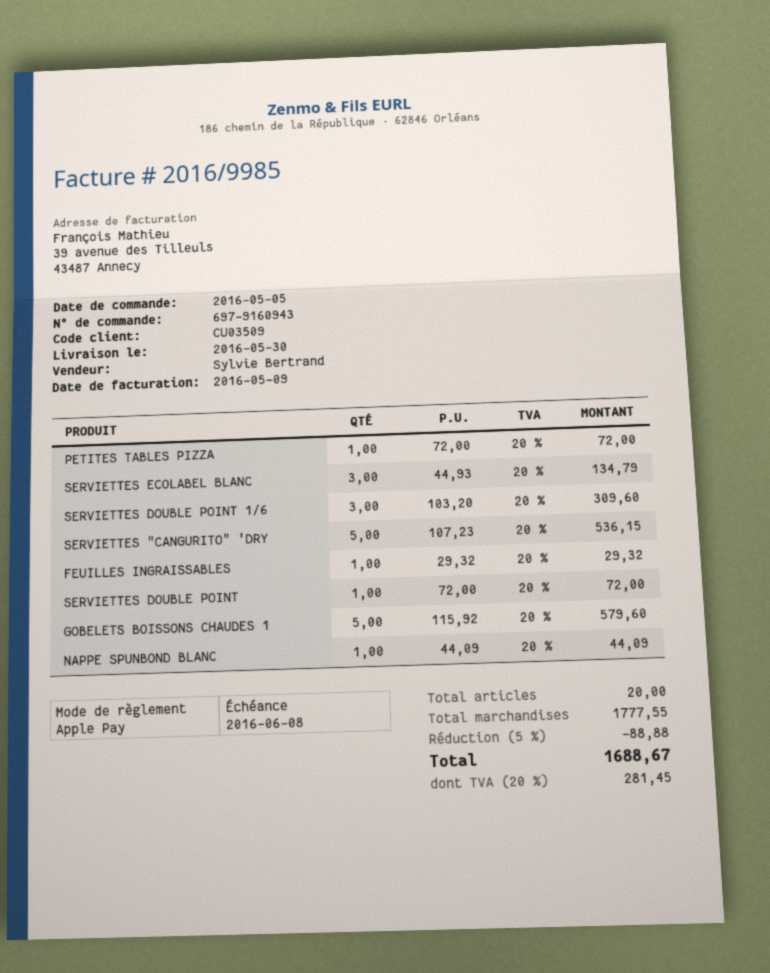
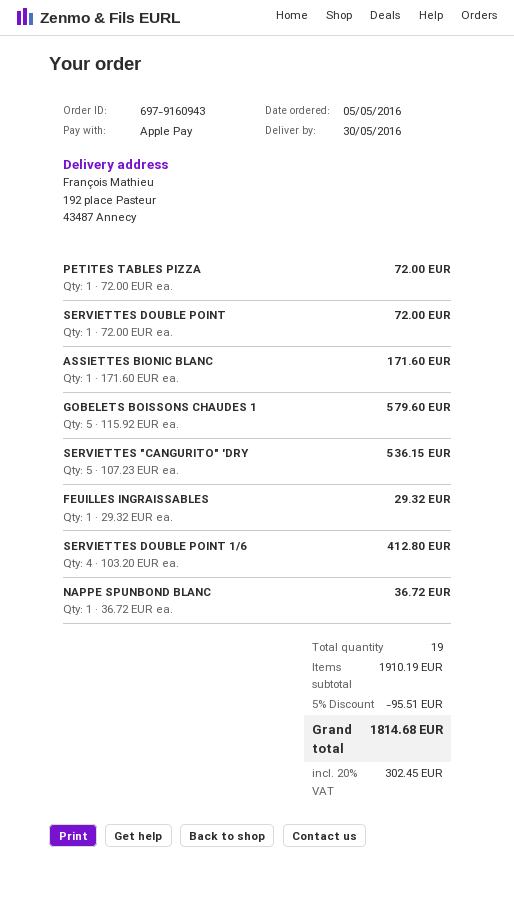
SERVIETTES ECOLABEL BLANC: 3 x 44.93 = 134.79 -> none
SERVIETTES DOUBLE POINT 1/6: 3 x 103.20 = 309.60 -> 4 x 103.20 = 412.80
NAPPE SPUNBOND BLANC: 1 x 44.09 = 44.09 -> 1 x 36.72 = 36.72
ASSIETTES BIONIC BLANC: none -> 1 x 171.60 = 171.60
total quantity: 20 -> 19
subtotal: 1777.55 -> 1910.19
discount: 5% = 88.88 -> 5% = 95.51
tax: 20% = 281.45 -> 20% = 302.45
total: 1688.67 -> 1814.68

